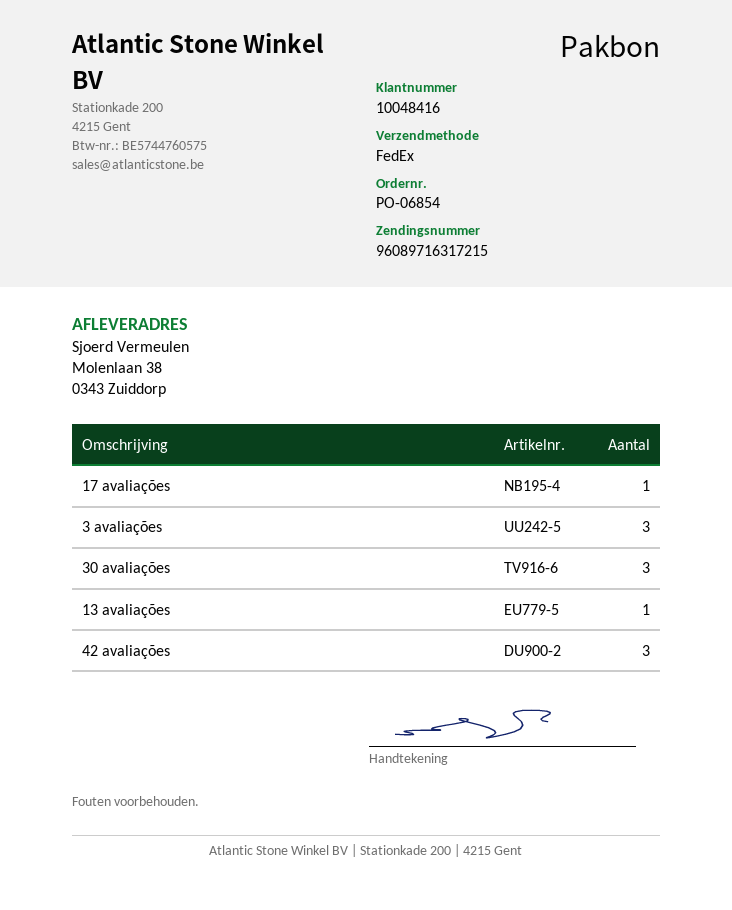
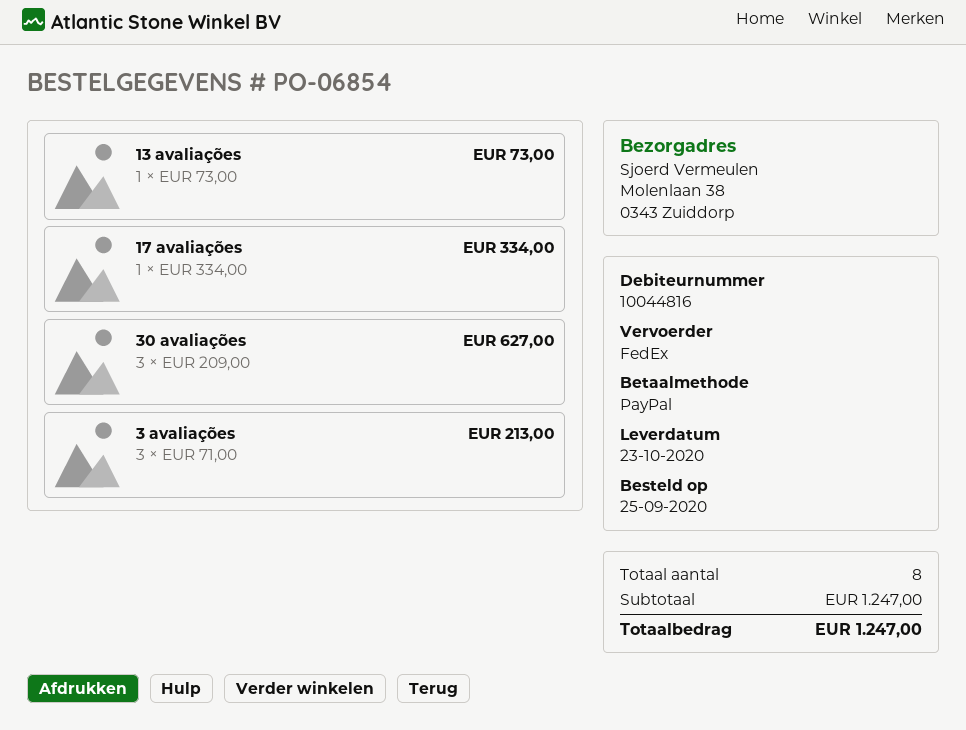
customer number: 10048416 -> 10044816
42 avaliações: 3 -> none

